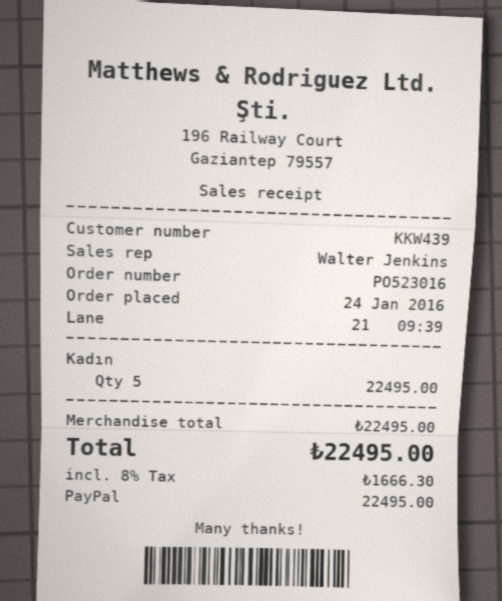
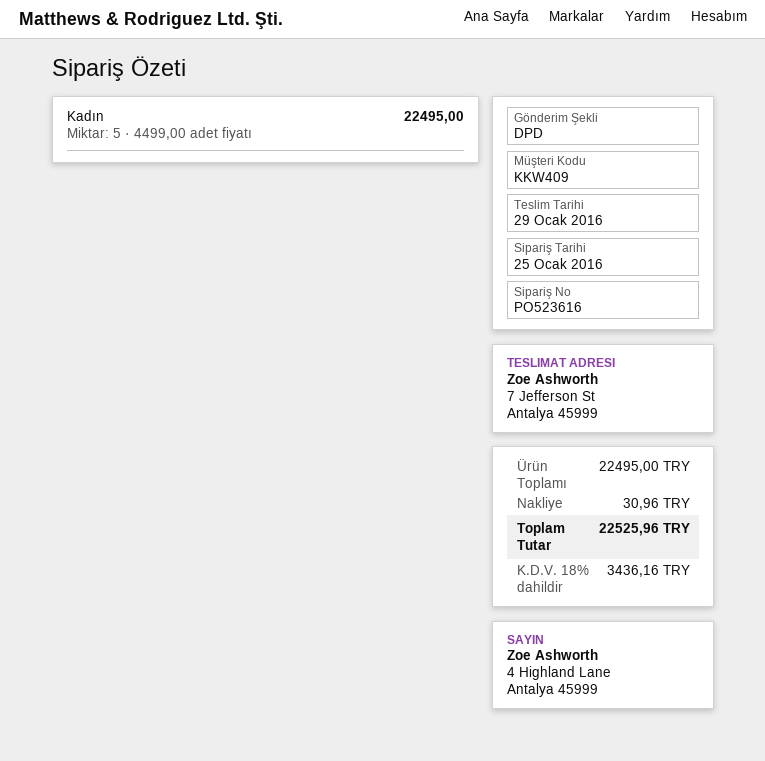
order number: PO523016 -> PO523616
order date: 2016-01-24 -> 2016-01-25
customer number: KKW439 -> KKW409
shipping: none -> 30.96
tax: 8% = 1666.30 -> 18% = 3436.16
total: 22495.00 -> 22525.96

